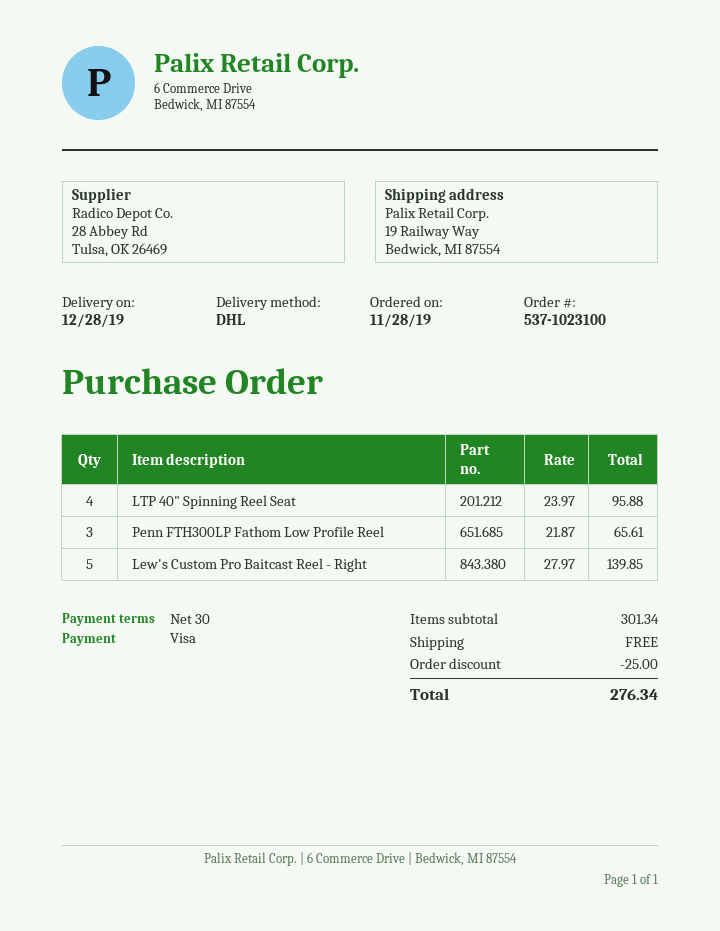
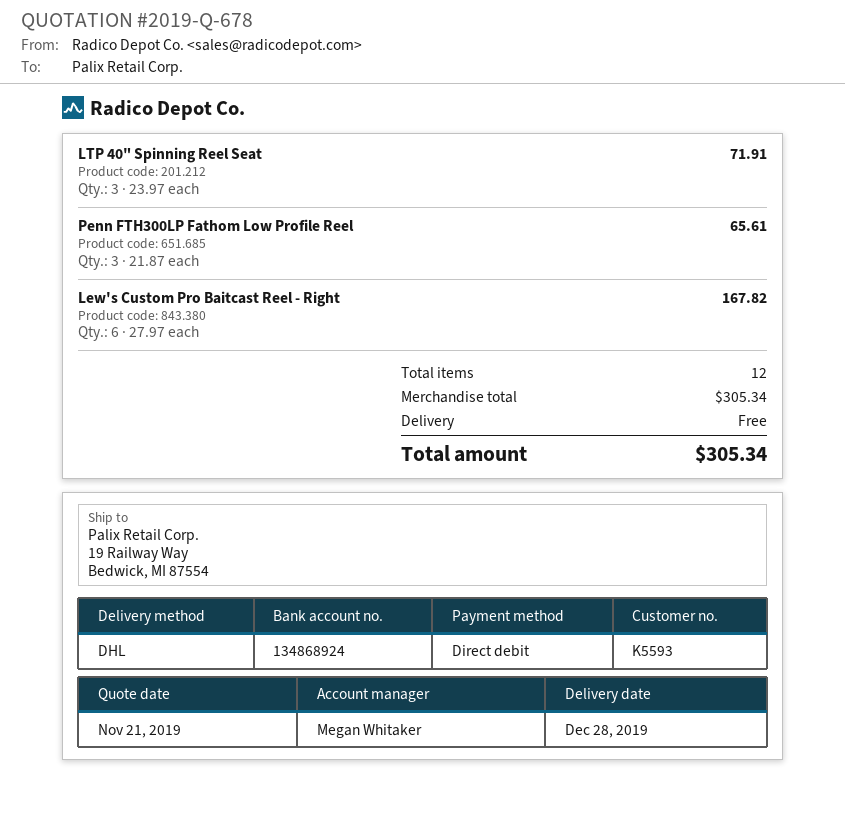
payment method: Visa -> direct debit
LTP 40" Spinning Reel Seat: 4 x 23.97 = 95.88 -> 3 x 23.97 = 71.91
Lew's Custom Pro Baitcast Reel - Right: 5 x 27.97 = 139.85 -> 6 x 27.97 = 167.82
subtotal: 301.34 -> 305.34
discount: 25.00 -> none
total: 276.34 -> 305.34

